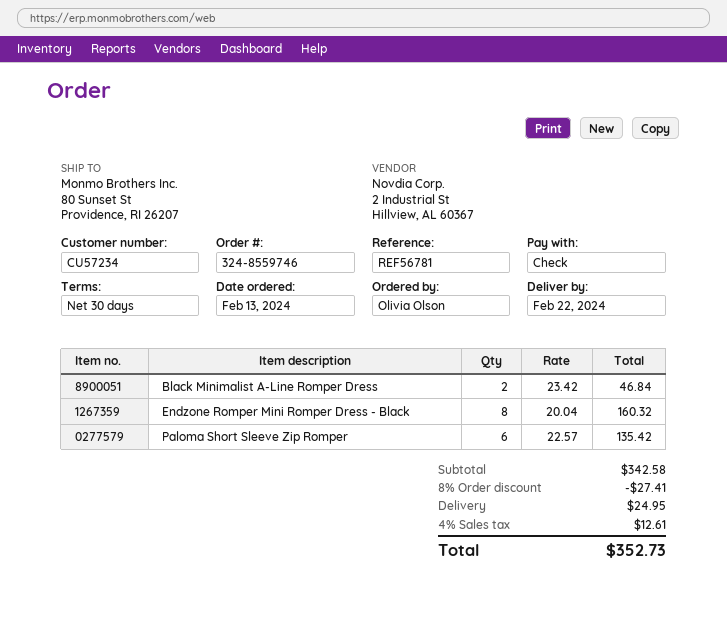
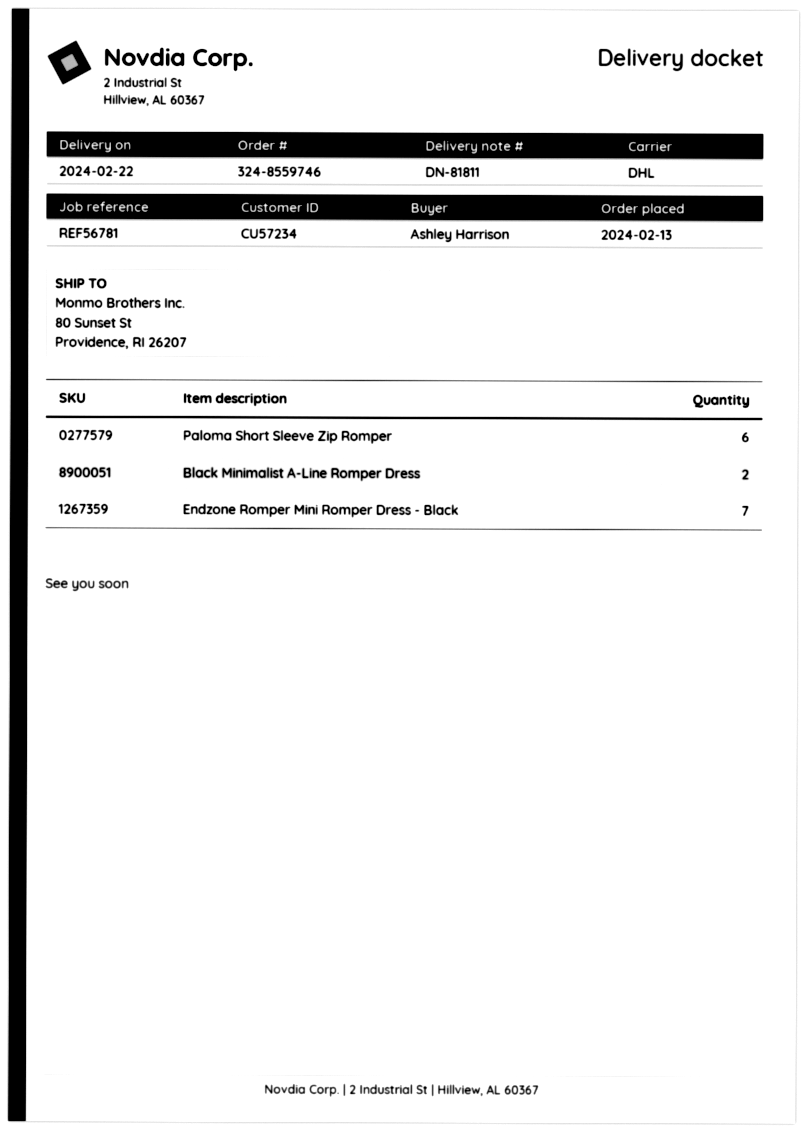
ordered by: Olivia Olson -> Ashley Harrison
Endzone Romper Mini Romper Dress - Black: 8 -> 7

